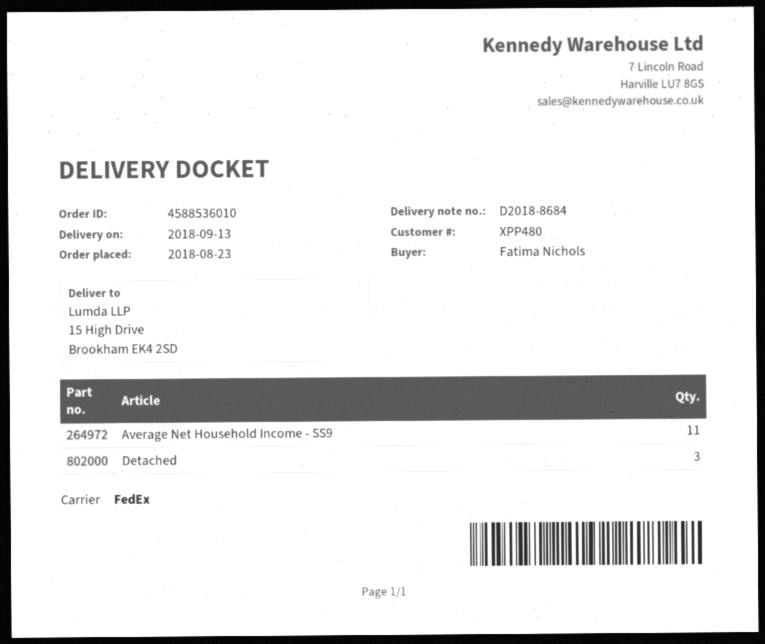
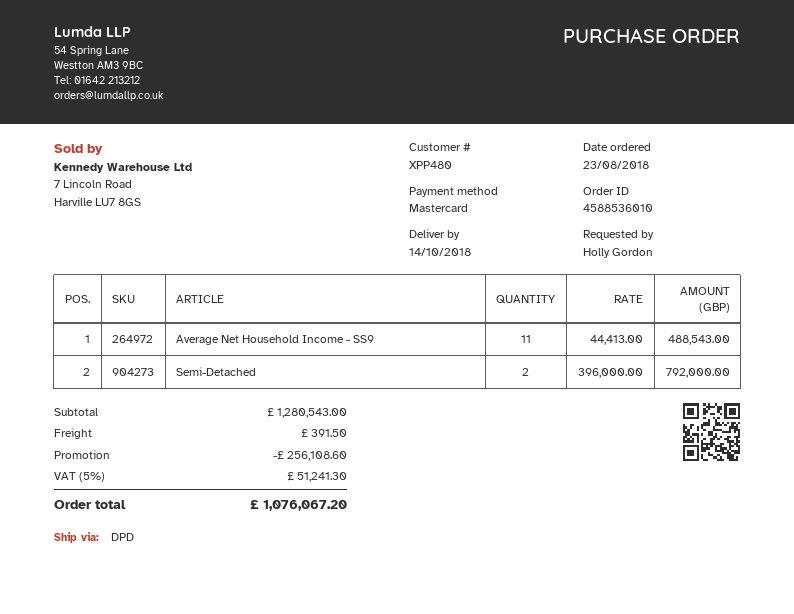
delivery date: 2018-09-13 -> 2018-10-14
ordered by: Fatima Nichols -> Holly Gordon
shipping method: FedEx -> DPD
Detached: 3 -> none
Semi-Detached: none -> 2

